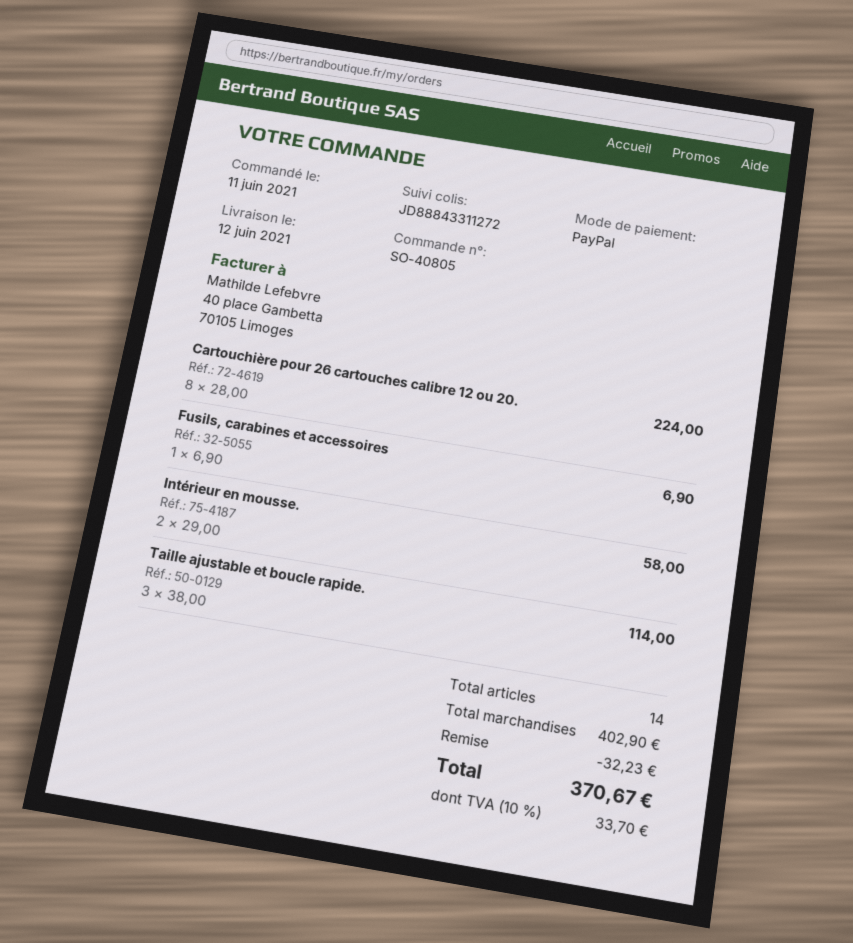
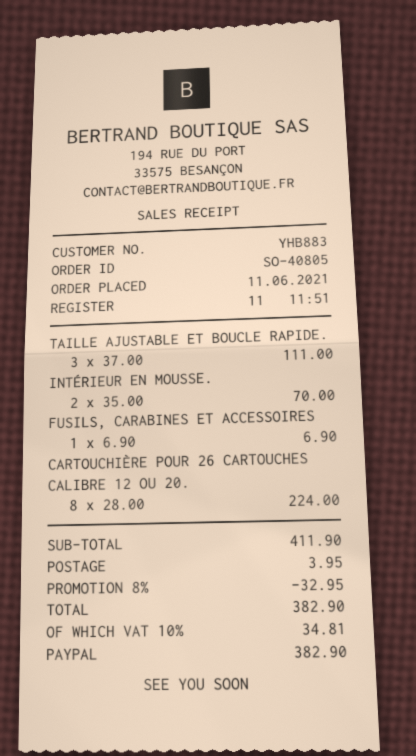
Intérieur en mousse.: 2 x 29.00 = 58.00 -> 2 x 35.00 = 70.00
Taille ajustable et boucle rapide.: 3 x 38.00 = 114.00 -> 3 x 37.00 = 111.00
subtotal: 402.90 -> 411.90
discount: 32.23 -> 32.95
shipping: none -> 3.95
tax: 10% = 33.70 -> 10% = 34.81
total: 370.67 -> 382.90

